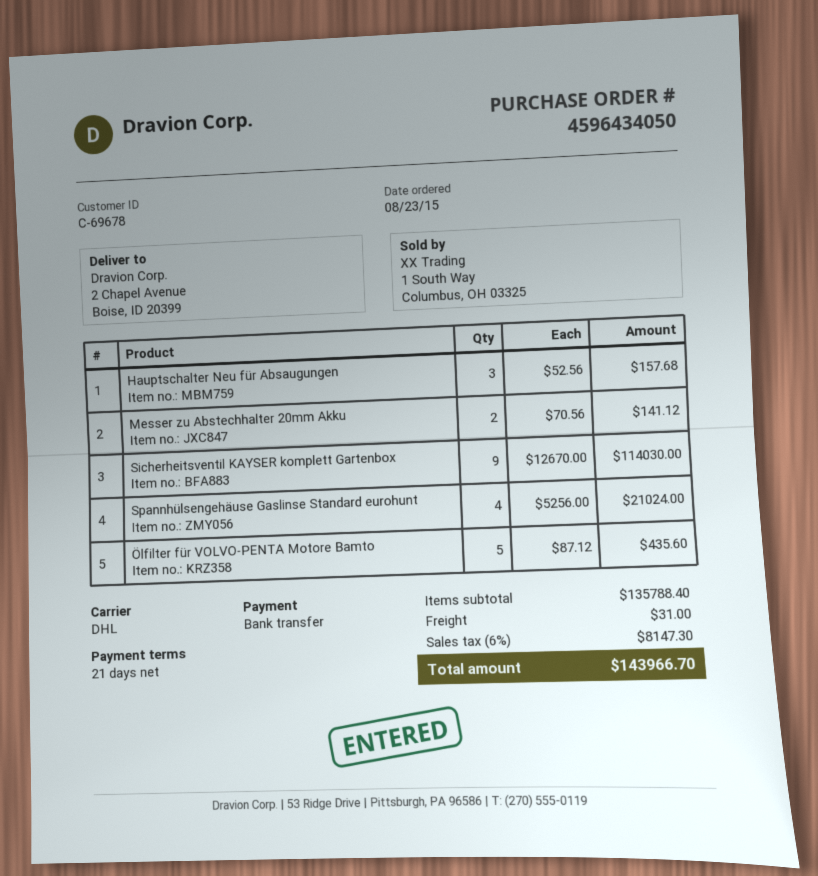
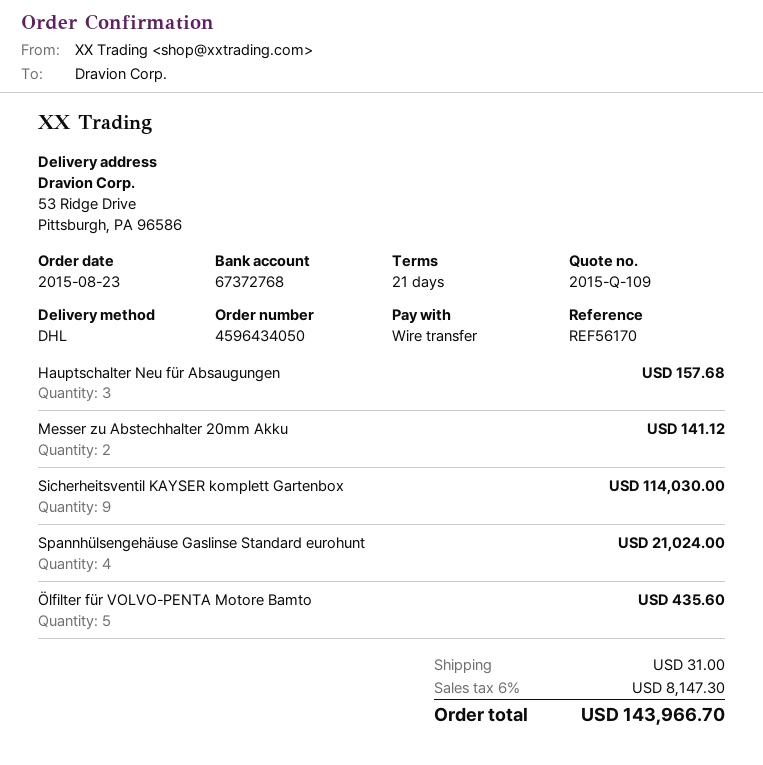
ship to: 2 Chapel Avenue, Boise, ID 20399 -> 53 Ridge Drive, Pittsburgh, PA 96586

